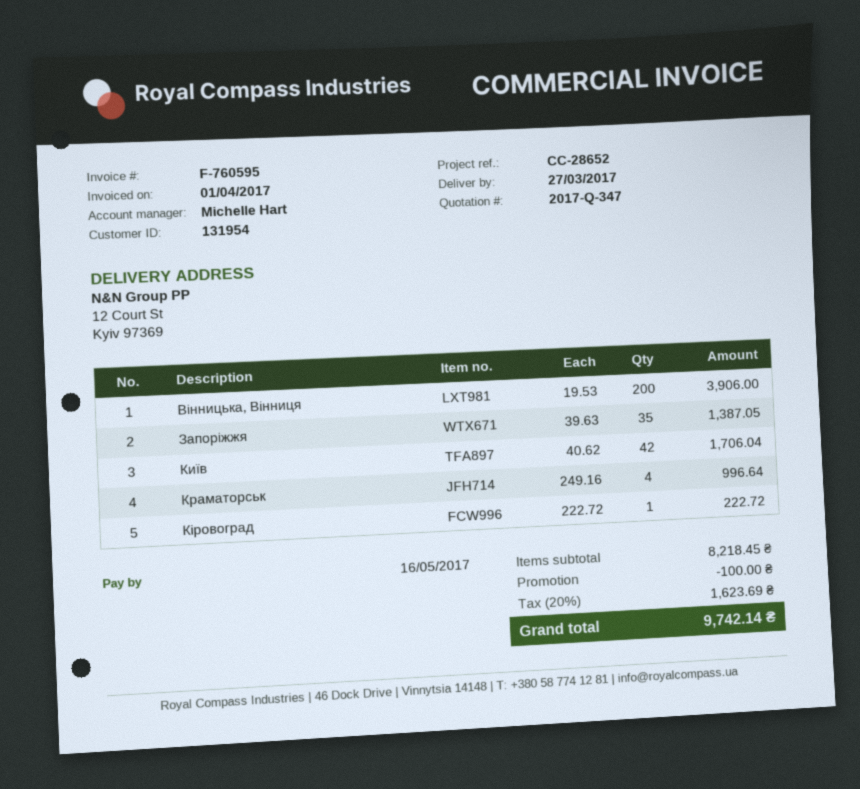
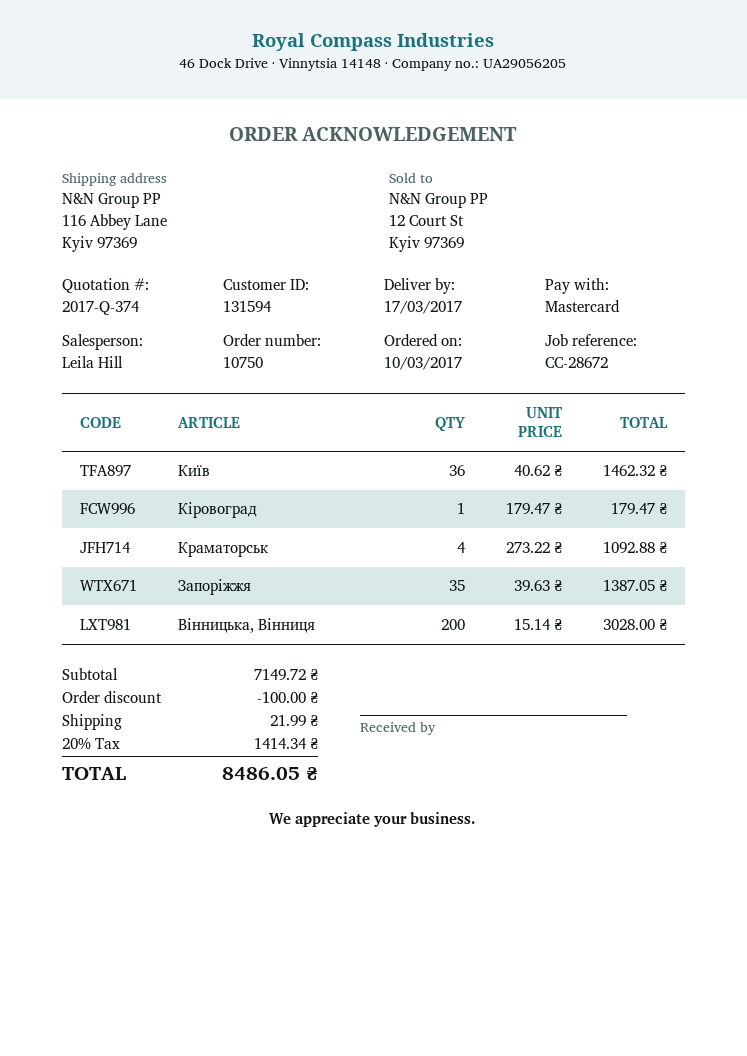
quote number: 2017-Q-347 -> 2017-Q-374
delivery date: 2017-03-27 -> 2017-03-17
customer number: 131954 -> 131594
reference: CC-28652 -> CC-28672
sales rep: Michelle Hart -> Leila Hill
ship to: 12 Court St, Kyiv 97369 -> 116 Abbey Lane, Kyiv 97369
Вінницька, Вінниця: 200 x 19.53 = 3906.00 -> 200 x 15.14 = 3028.00
Київ: 42 x 40.62 = 1706.04 -> 36 x 40.62 = 1462.32
Краматорськ: 4 x 249.16 = 996.64 -> 4 x 273.22 = 1092.88
Кіровоград: 1 x 222.72 = 222.72 -> 1 x 179.47 = 179.47
subtotal: 8218.45 -> 7149.72
shipping: none -> 21.99
tax: 20% = 1623.69 -> 20% = 1414.34
total: 9742.14 -> 8486.05

